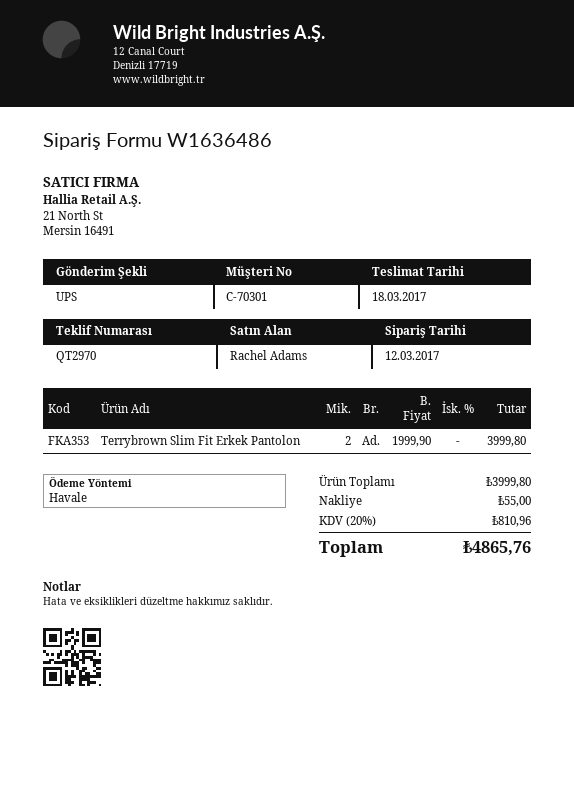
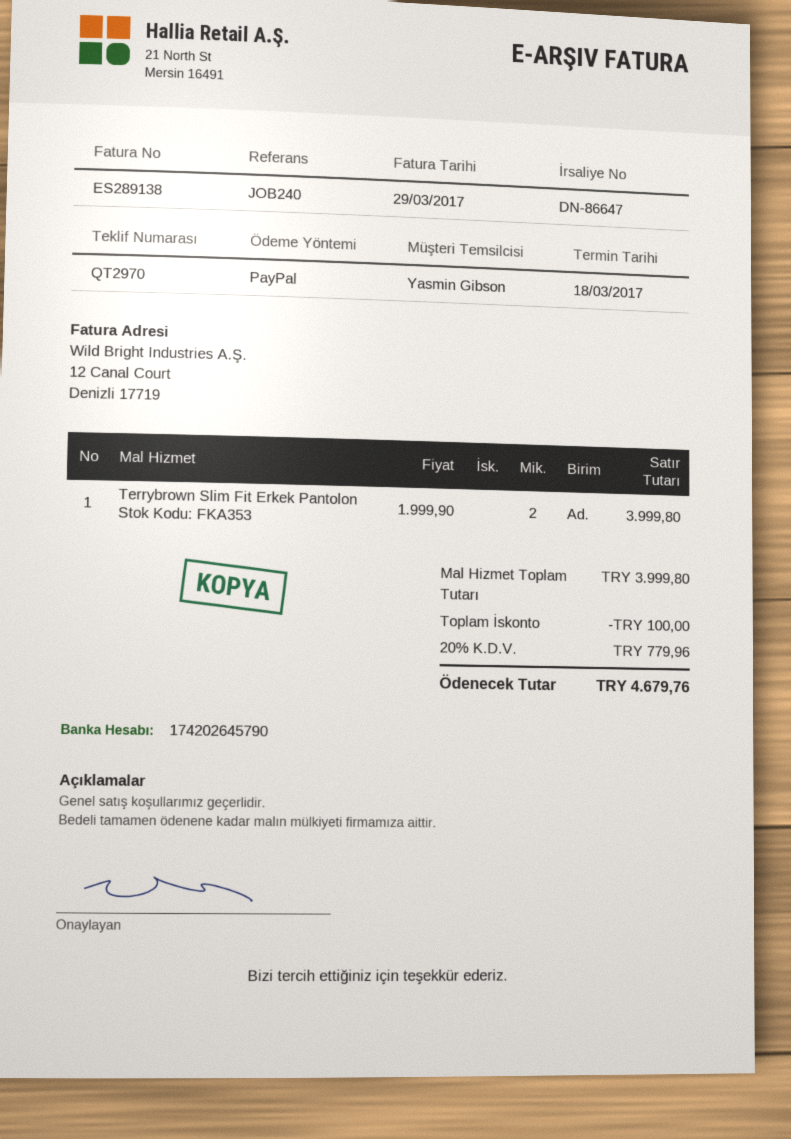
payment method: bank transfer -> PayPal
discount: none -> 100.00
shipping: 55.00 -> none
tax: 20% = 810.96 -> 20% = 779.96
total: 4865.76 -> 4679.76

